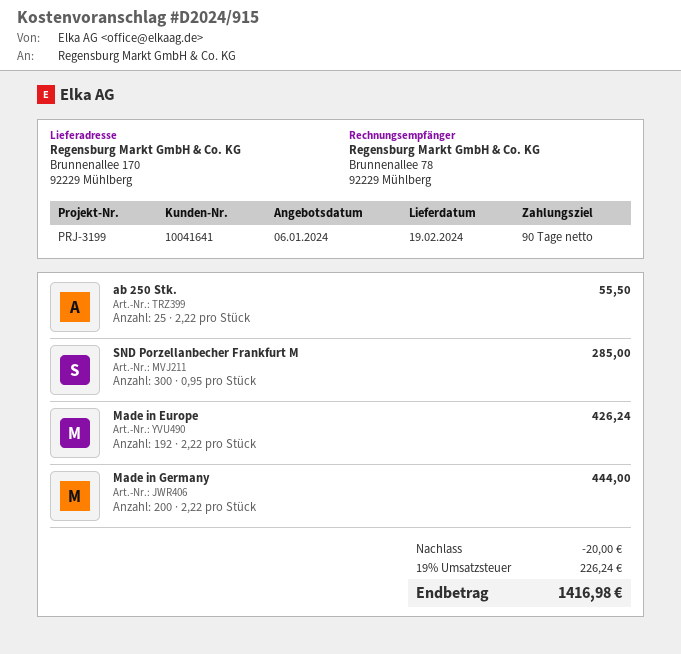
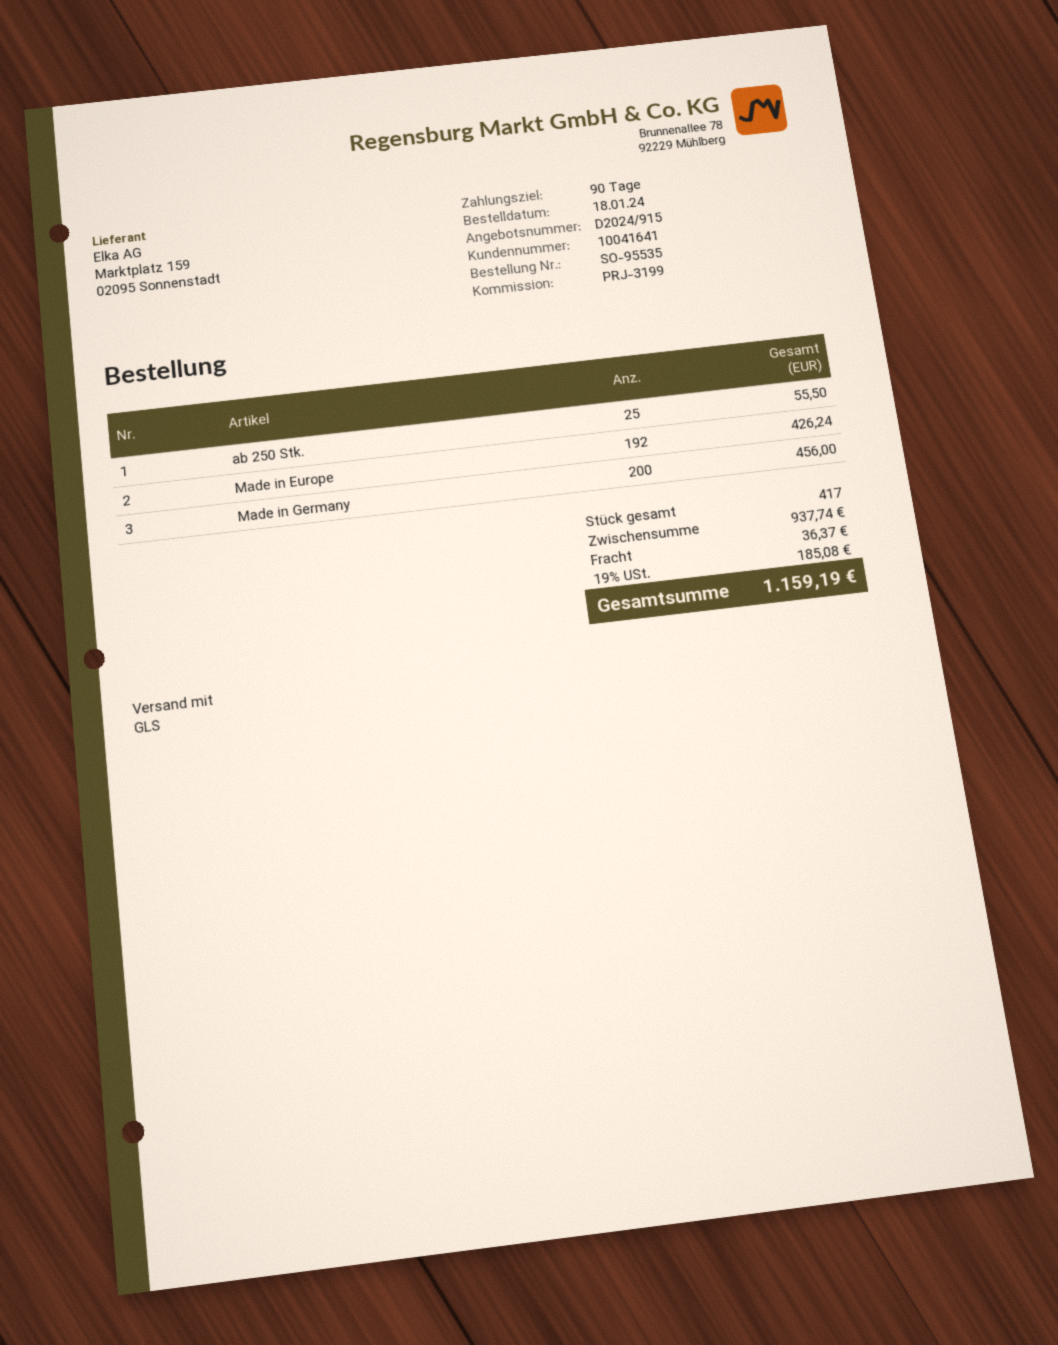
SND Porzellanbecher Frankfurt M: 300 for 285.00 -> none
Made in Germany: 200 for 444.00 -> 200 for 456.00
discount: 20.00 -> none
shipping: none -> 36.37
tax: 19% = 226.24 -> 19% = 185.08
total: 1416.98 -> 1159.19

